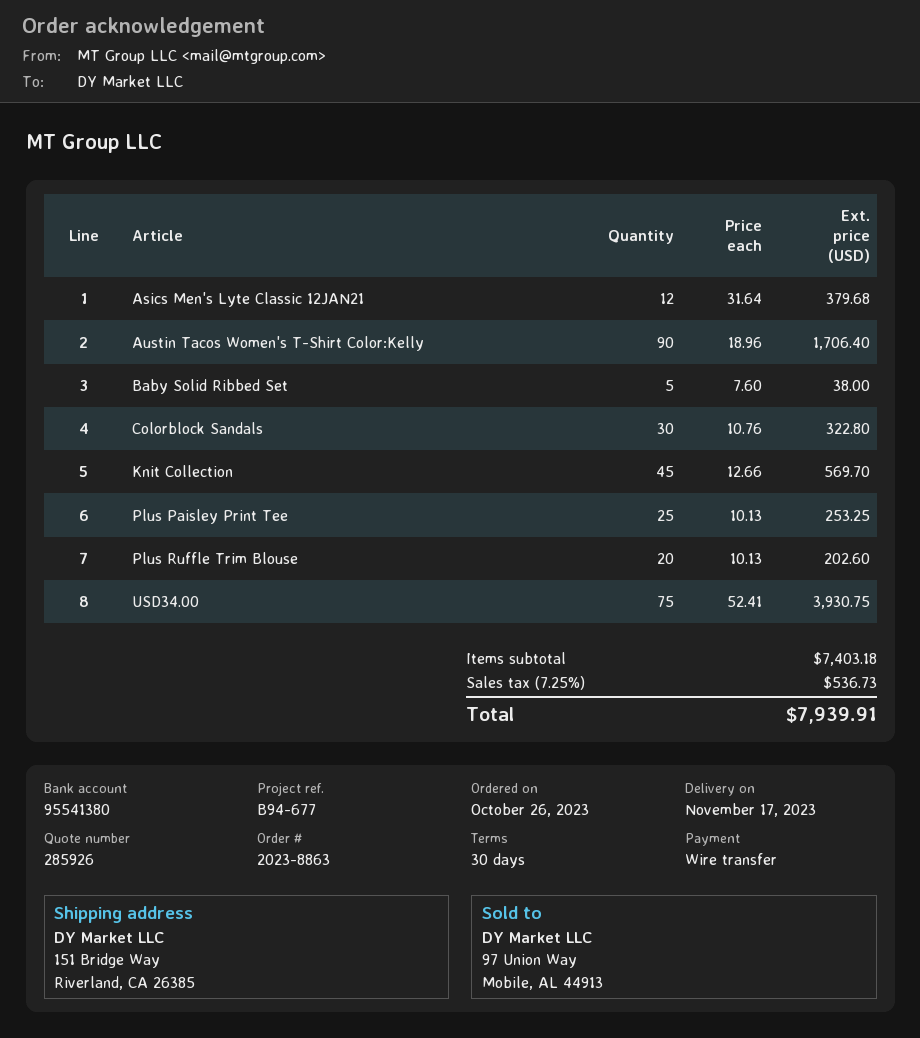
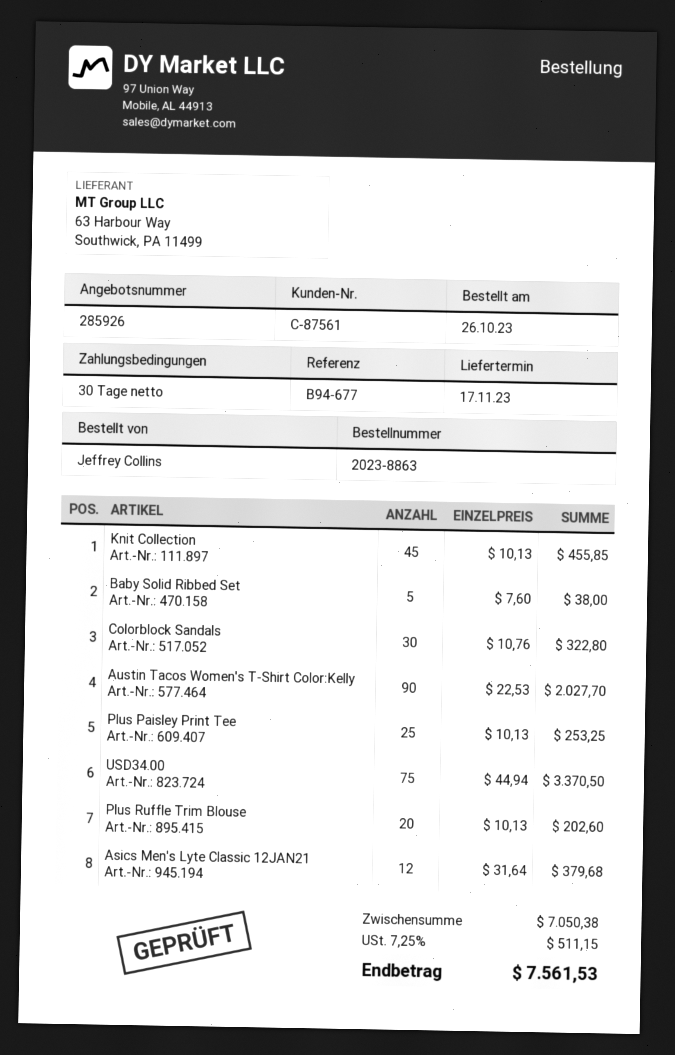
Austin Tacos Women's T-Shirt Color:Kelly: 90 x 18.96 = 1706.40 -> 90 x 22.53 = 2027.70
Knit Collection: 45 x 12.66 = 569.70 -> 45 x 10.13 = 455.85
USD34.00: 75 x 52.41 = 3930.75 -> 75 x 44.94 = 3370.50
subtotal: 7403.18 -> 7050.38
tax: 7.25% = 536.73 -> 7.25% = 511.15
total: 7939.91 -> 7561.53

